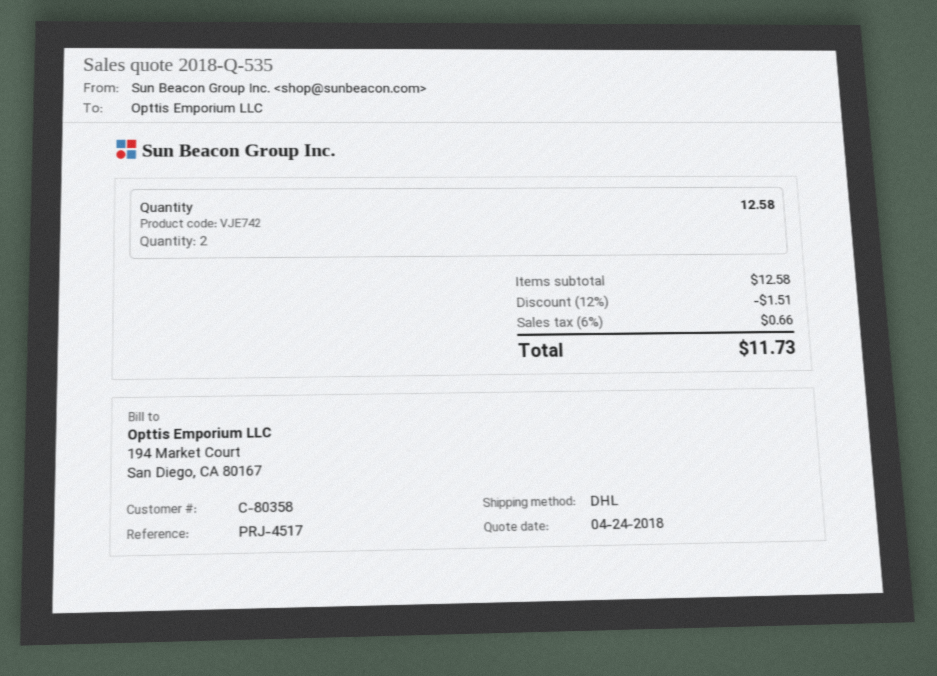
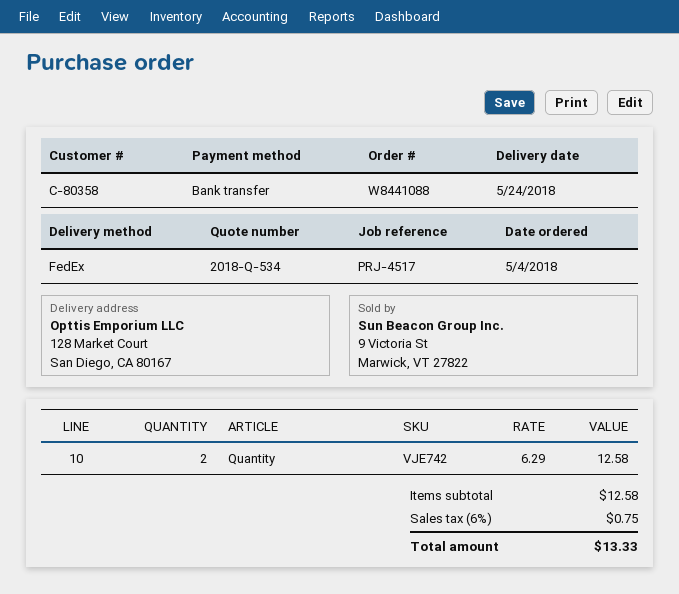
quote number: 2018-Q-535 -> 2018-Q-534
shipping method: DHL -> FedEx
discount: 12% = 1.51 -> none
tax: 6% = 0.66 -> 6% = 0.75
total: 11.73 -> 13.33

